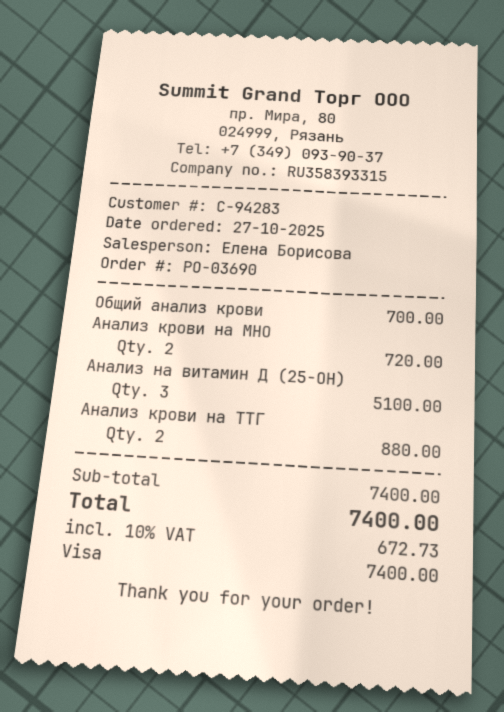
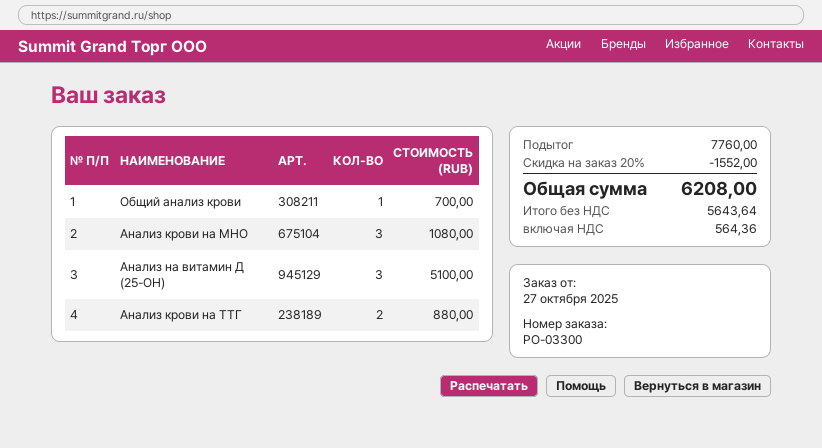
order number: PO-03690 -> PO-03300
Анализ крови на МНО: 2 for 720.00 -> 3 for 1080.00
subtotal: 7400.00 -> 7760.00
discount: none -> 20% = 1552.00
tax: 672.73 -> 564.36
total: 7400.00 -> 6208.00

